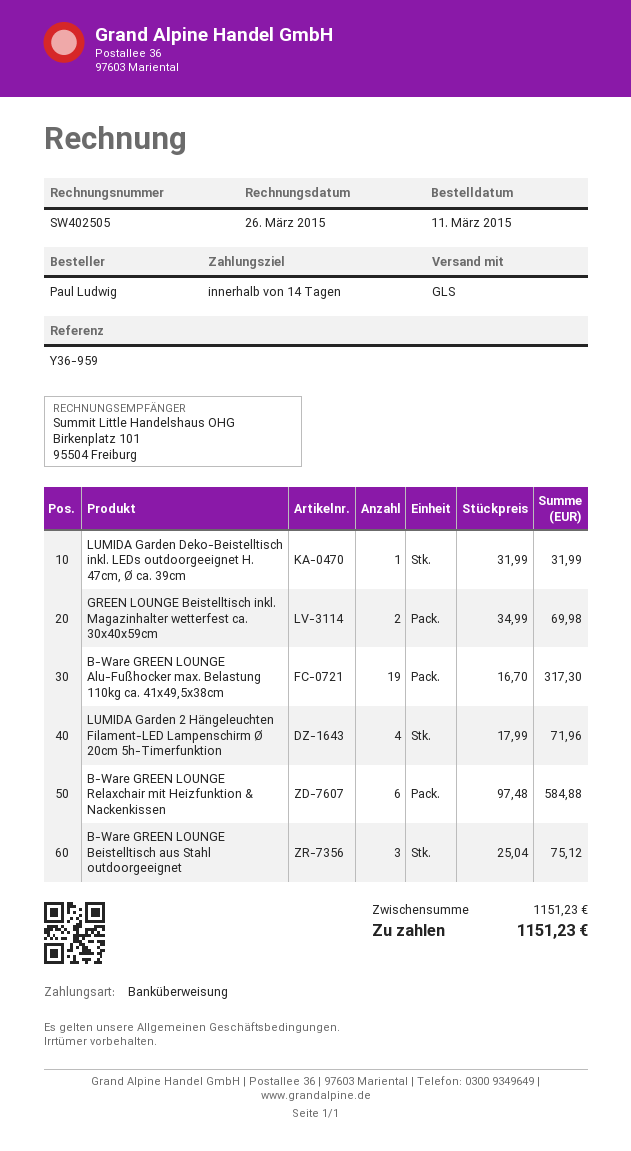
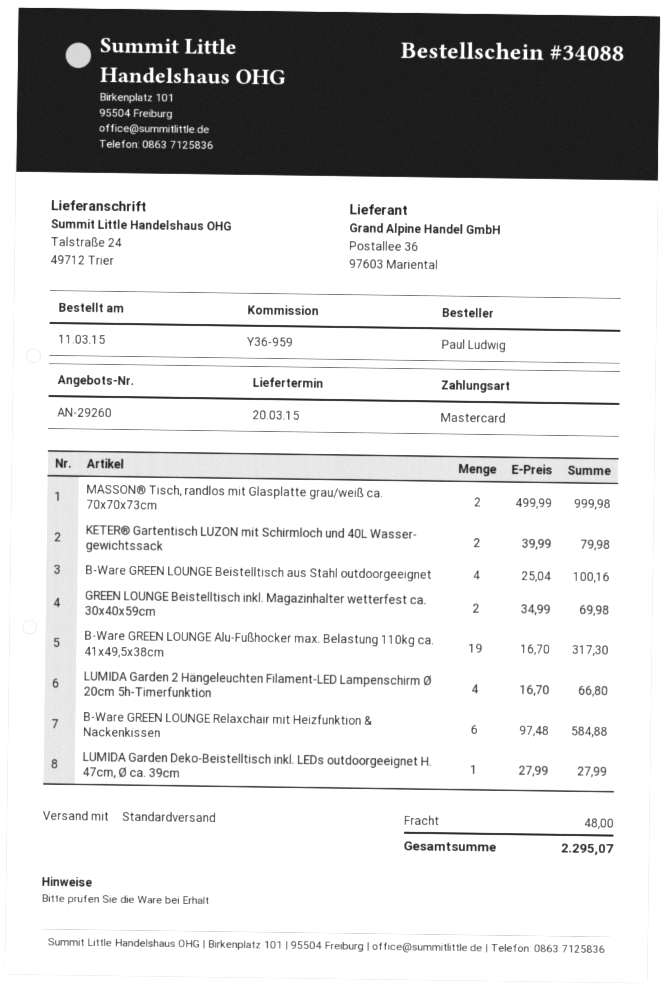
payment method: bank transfer -> Mastercard
shipping method: GLS -> standard
LUMIDA Garden Deko-Beistelltisch inkl. LEDs outdoorgeeignet H. 47cm, Ø ca. 39cm: 1 x 31.99 = 31.99 -> 1 x 27.99 = 27.99
LUMIDA Garden 2 Hängeleuchten Filament-LED Lampenschirm Ø 20cm 5h-Timerfunktion: 4 x 17.99 = 71.96 -> 4 x 16.70 = 66.80
B-Ware GREEN LOUNGE Beistelltisch aus Stahl outdoorgeeignet: 3 x 25.04 = 75.12 -> 4 x 25.04 = 100.16
MASSON® Tisch, randlos mit Glasplatte grau/weiß ca. 70x70x73cm: none -> 2 x 499.99 = 999.98
KETER® Gartentisch LUZON mit Schirmloch und 40L Wasser- gewichtssack: none -> 2 x 39.99 = 79.98
shipping: none -> 48.00
total: 1151.23 -> 2295.07

